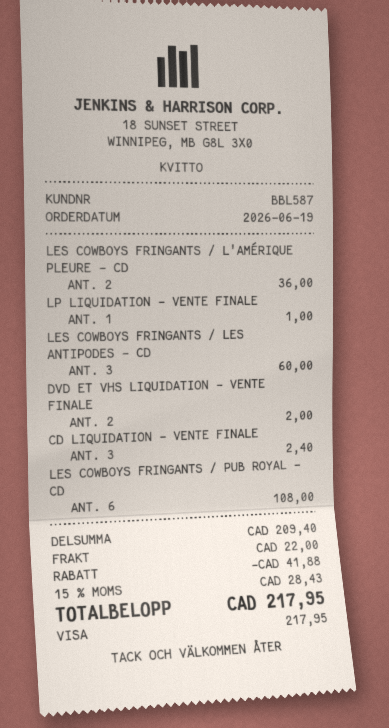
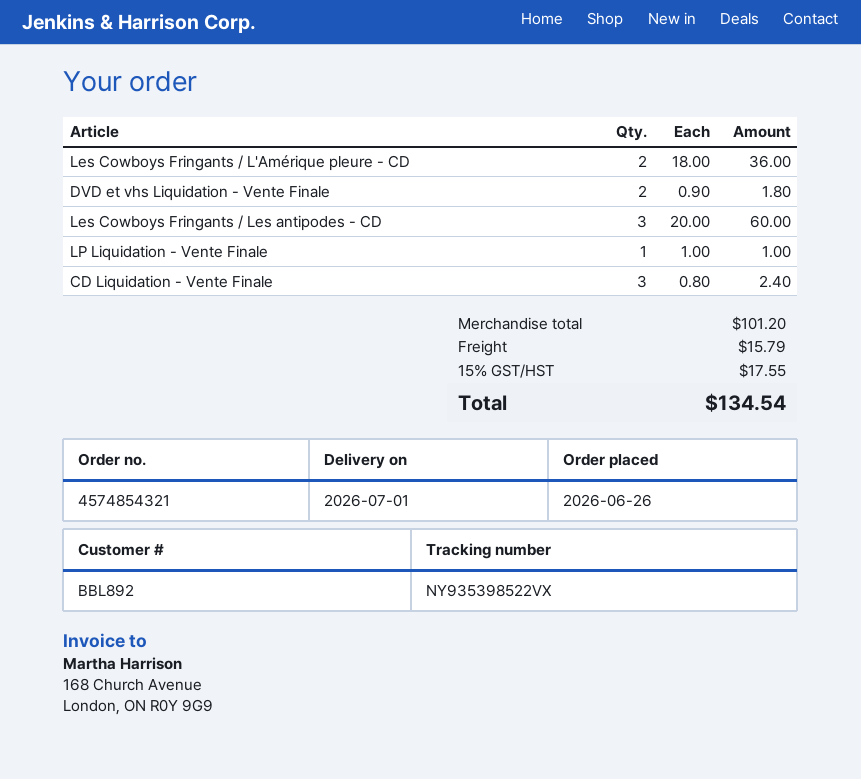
order date: 2026-06-19 -> 2026-06-26
customer number: BBL587 -> BBL892
DVD ET VHS LIQUIDATION - VENTE FINALE: 2 for 2.00 -> 2 for 1.80
LES COWBOYS FRINGANTS / PUB ROYAL - CD: 6 for 108.00 -> none
subtotal: 209.40 -> 101.20
discount: 41.88 -> none
shipping: 22.00 -> 15.79
tax: 15% = 28.43 -> 15% = 17.55
total: 217.95 -> 134.54

